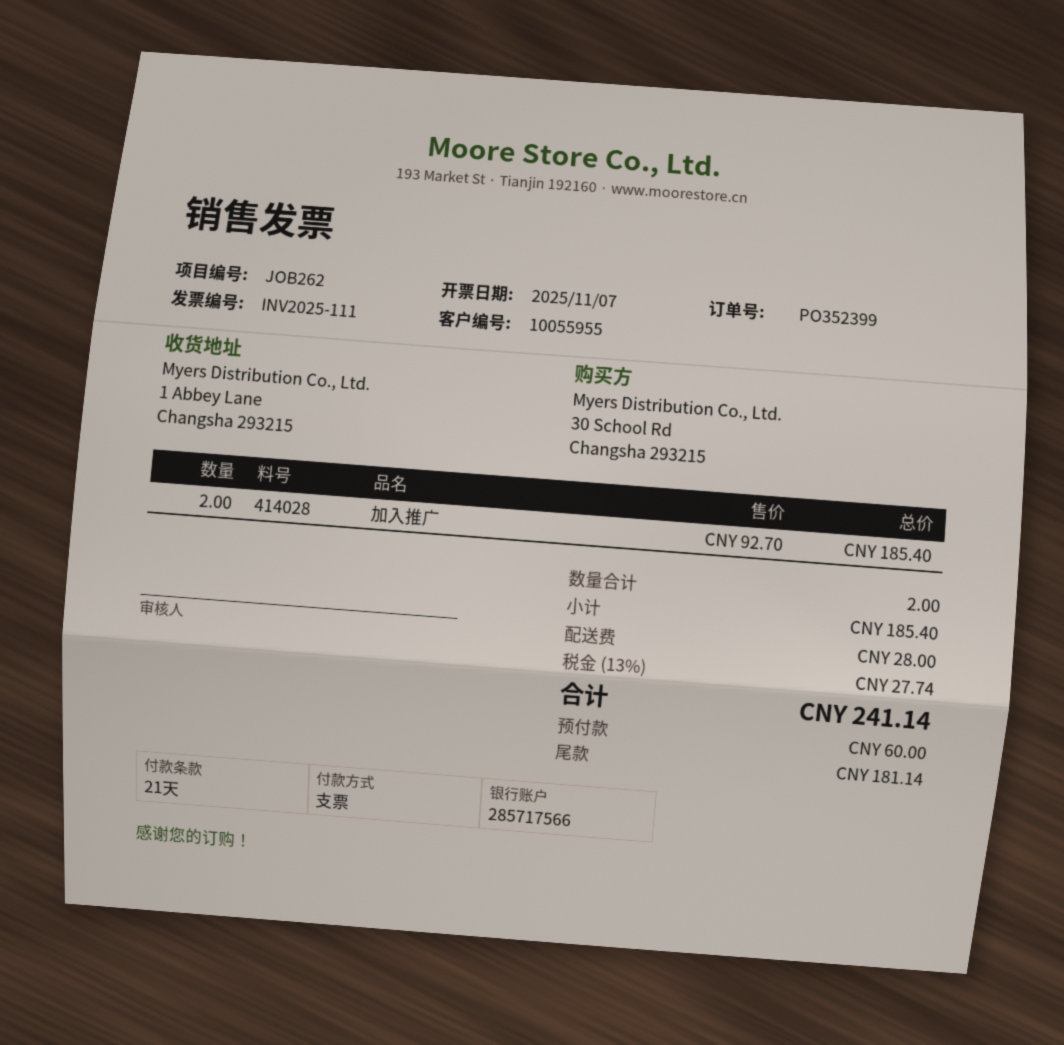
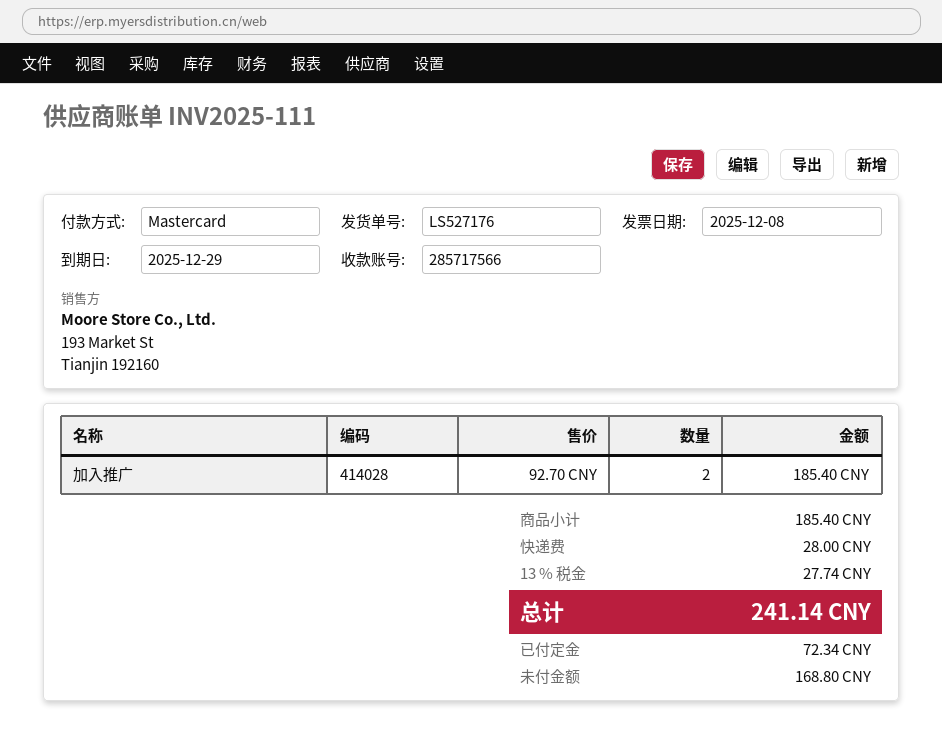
invoice date: 2025-11-07 -> 2025-12-08
payment method: cheque -> Mastercard
deposit: 60.00 -> 72.34
balance: 181.14 -> 168.80

